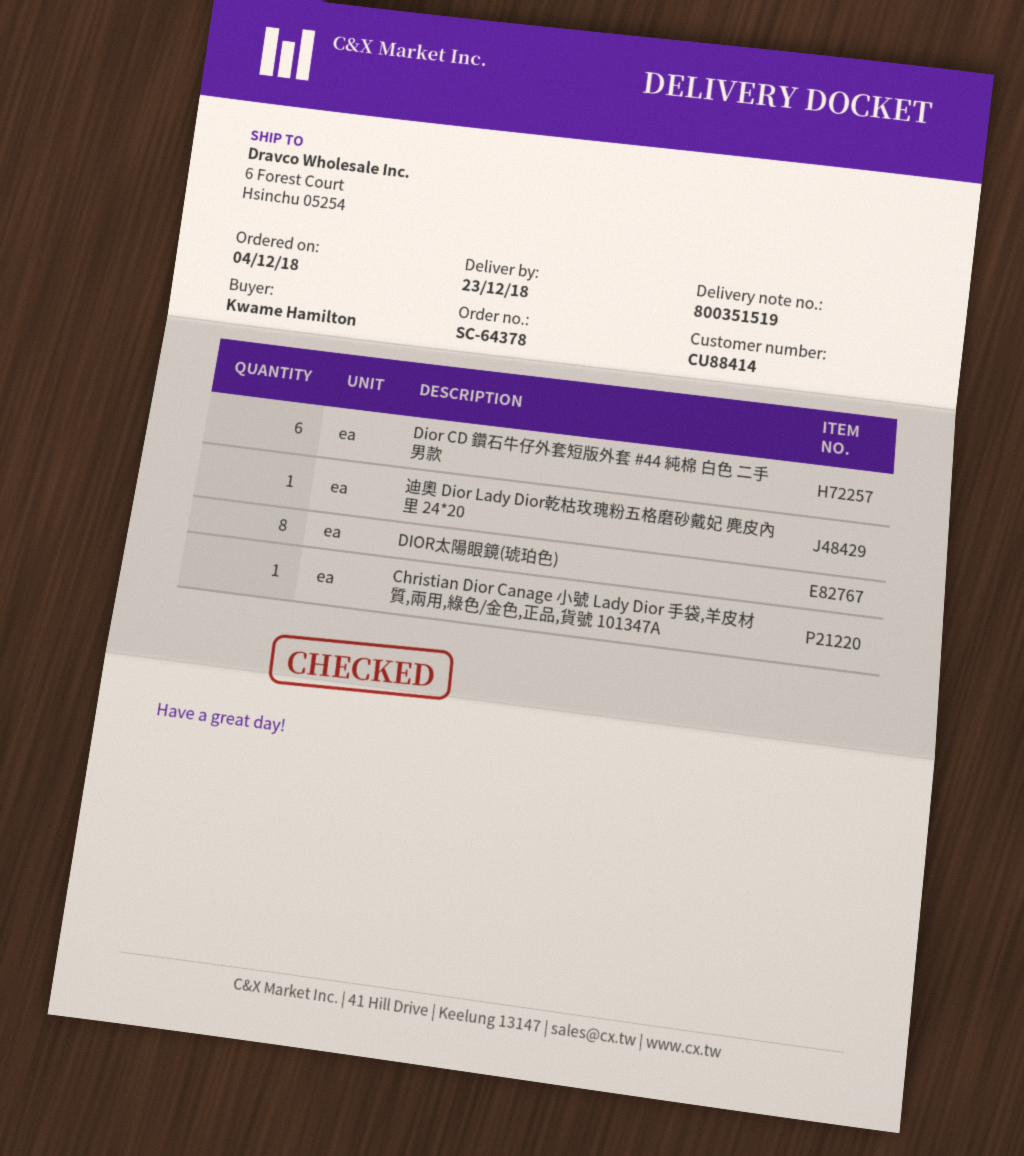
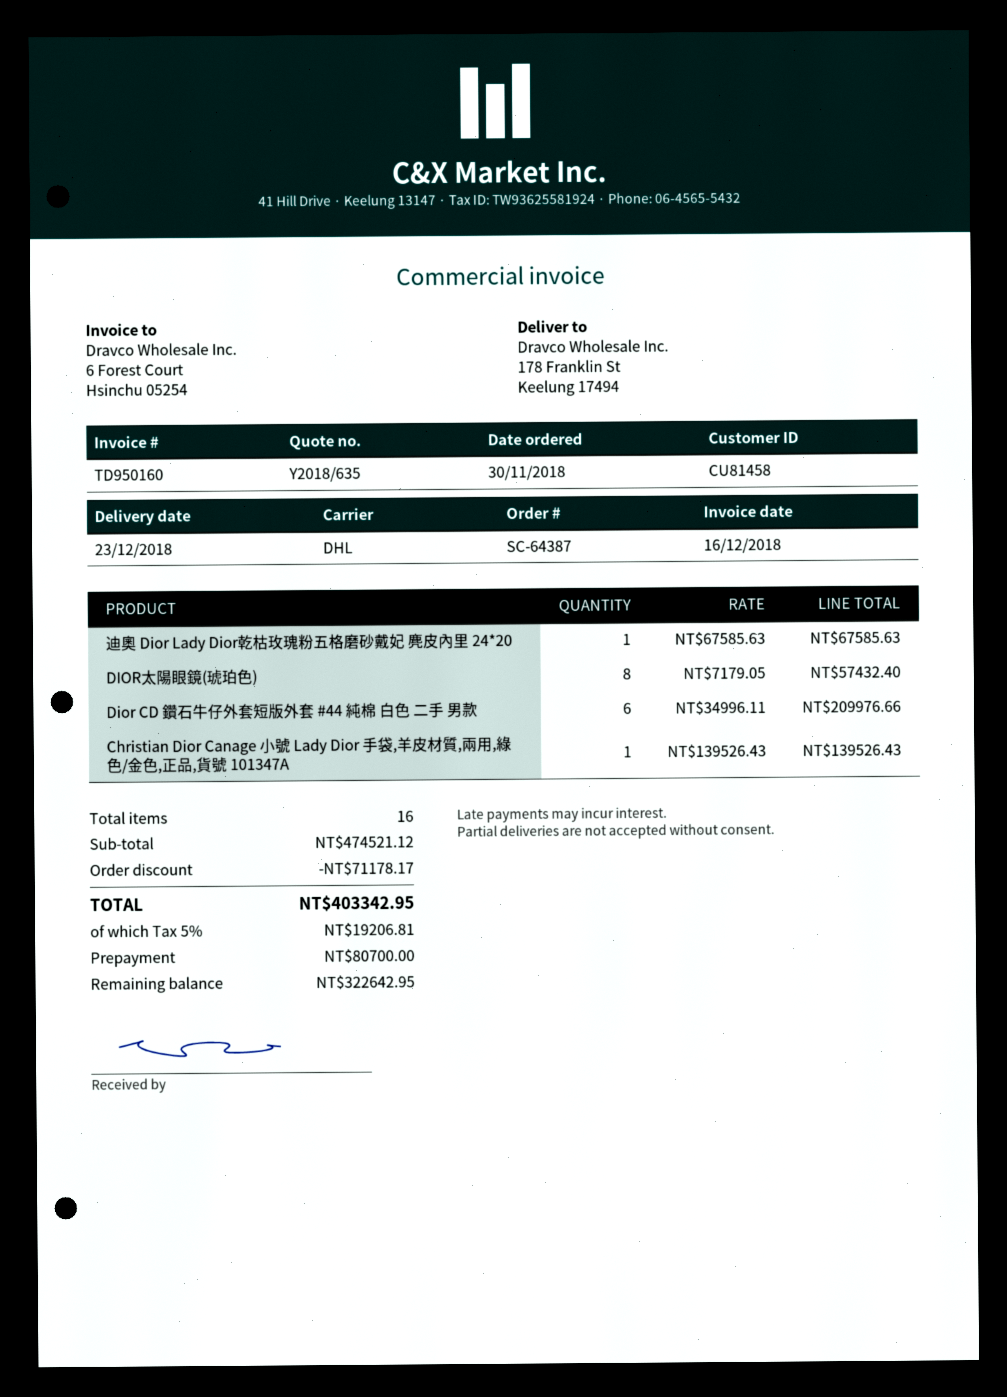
order number: SC-64378 -> SC-64387
order date: 2018-12-04 -> 2018-11-30
customer number: CU88414 -> CU81458
ship to: 6 Forest Court, Hsinchu 05254 -> 178 Franklin St, Keelung 17494

